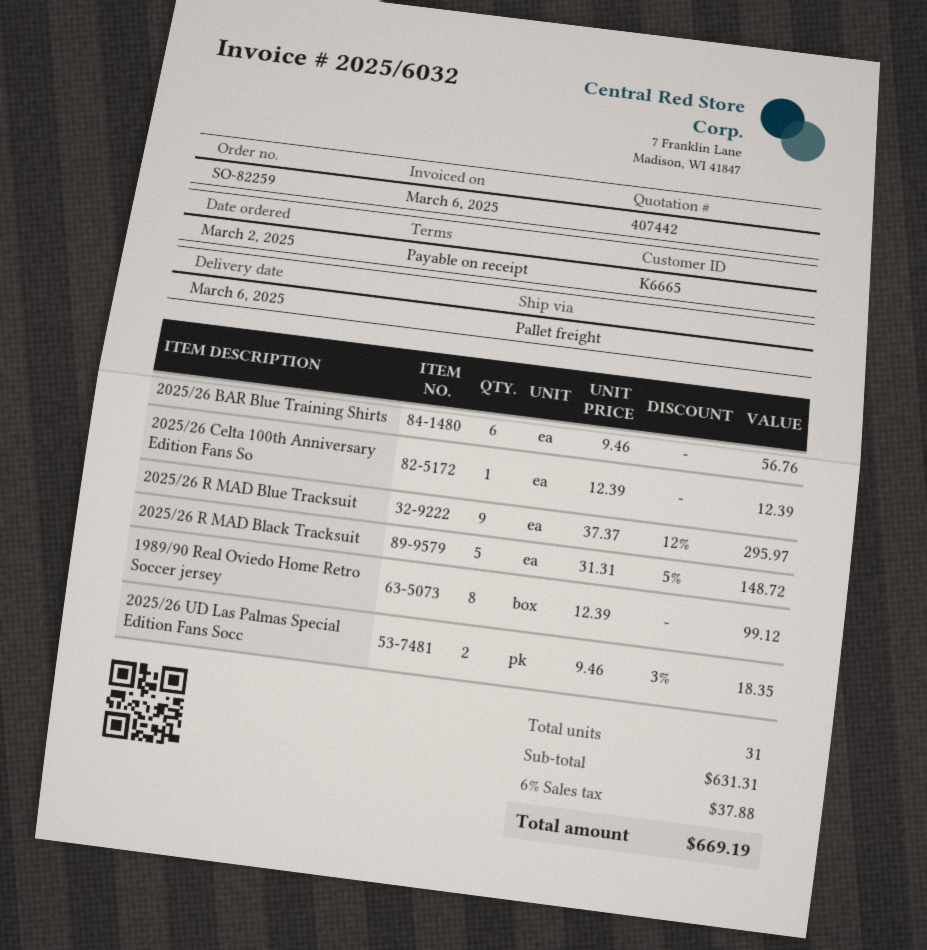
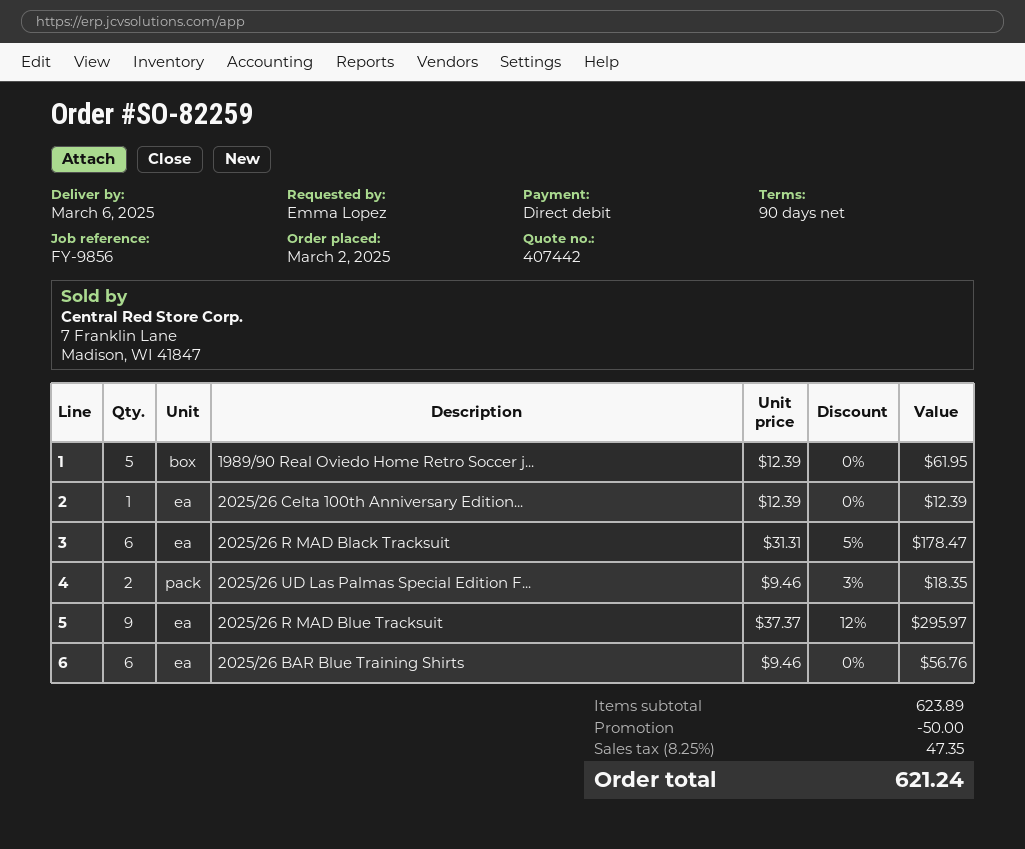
payment terms: on receipt -> 90 days
2025/26 R MAD Black Tracksuit: 5 x 31.31 - 5% = 148.72 -> 6 x 31.31 - 5% = 178.47
1989/90 Real Oviedo Home Retro Soccer jersey: 8 x 12.39 = 99.12 -> 5 x 12.39 = 61.95
subtotal: 631.31 -> 623.89
discount: none -> 50.00
tax: 6% = 37.88 -> 8.25% = 47.35
total: 669.19 -> 621.24

